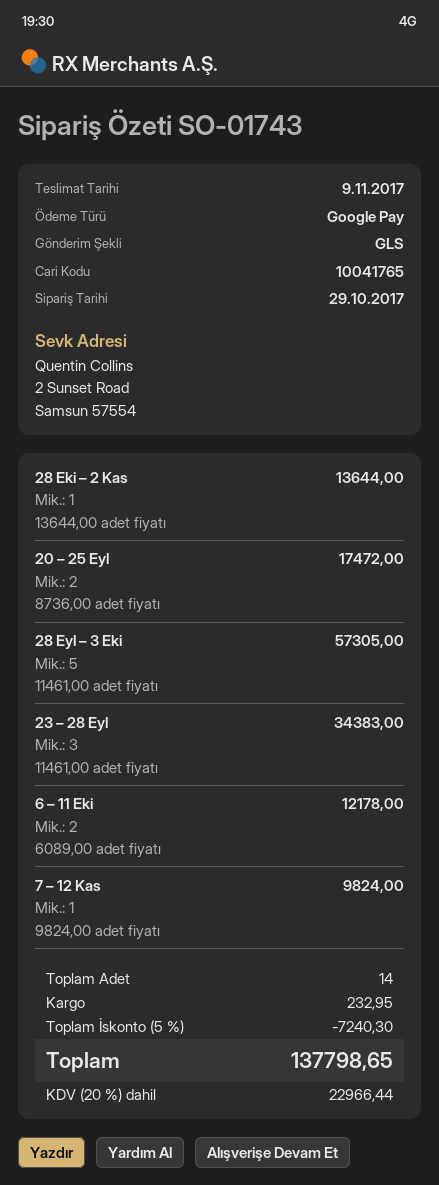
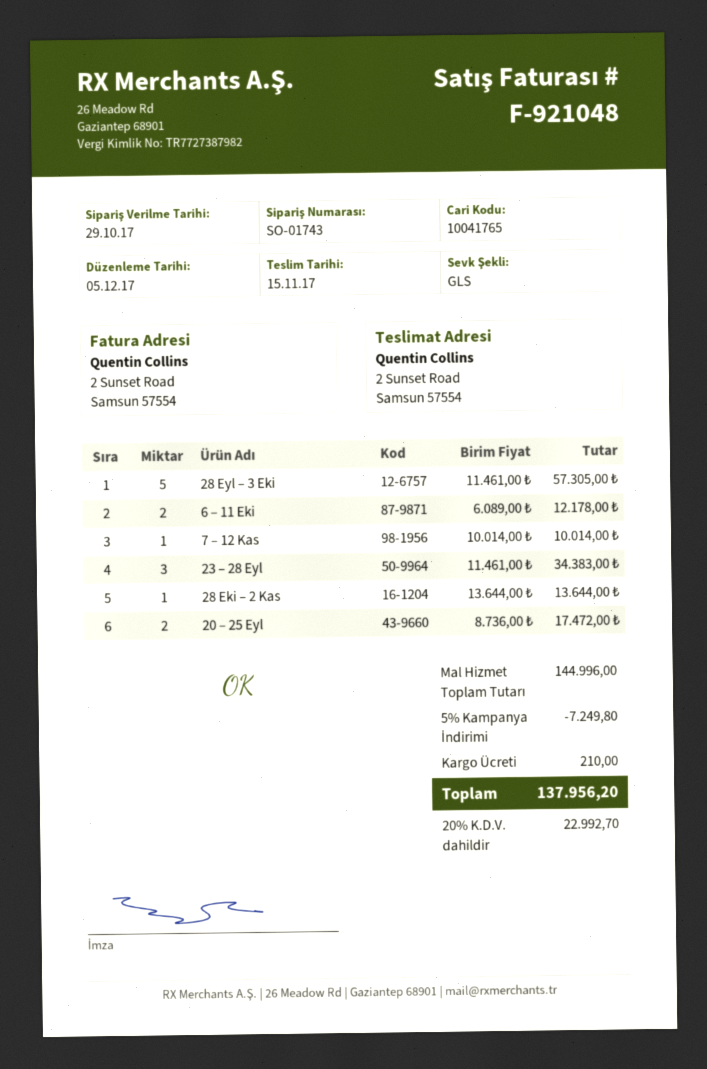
delivery date: 2017-11-09 -> 2017-11-15
7 – 12 Kas: 1 x 9824.00 = 9824.00 -> 1 x 10014.00 = 10014.00
discount: 5% = 7240.30 -> 5% = 7249.80
shipping: 232.95 -> 210.00
tax: 20% = 22966.44 -> 20% = 22992.70
total: 137798.65 -> 137956.20

